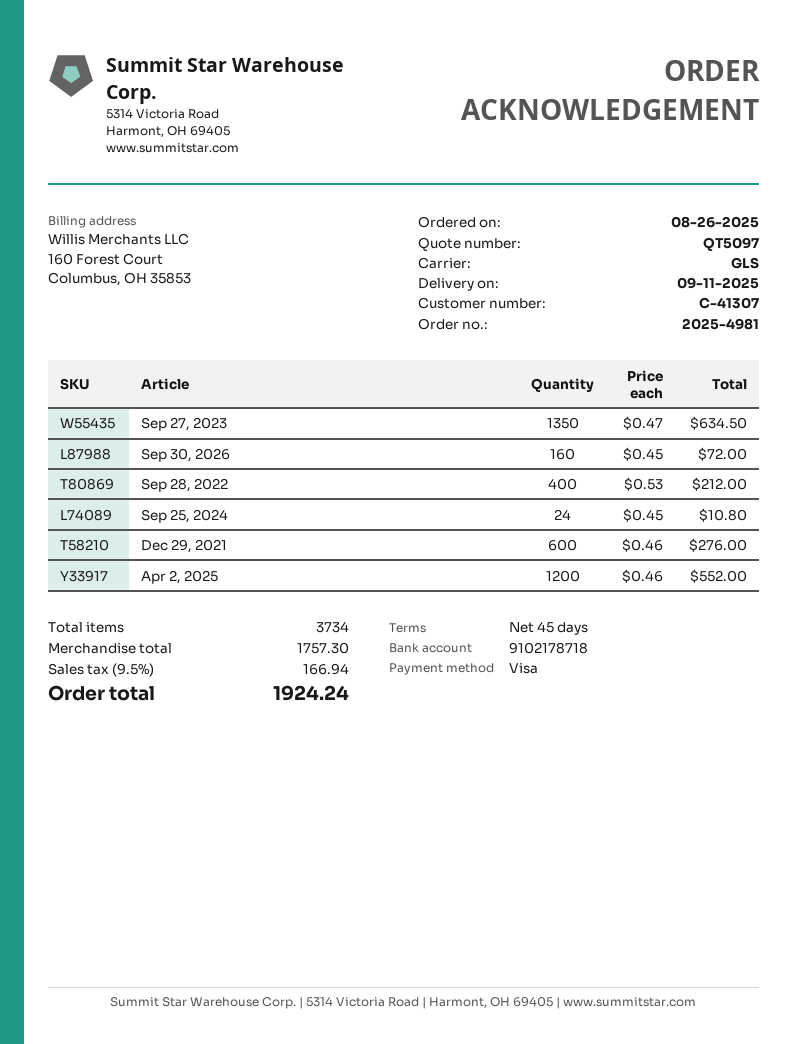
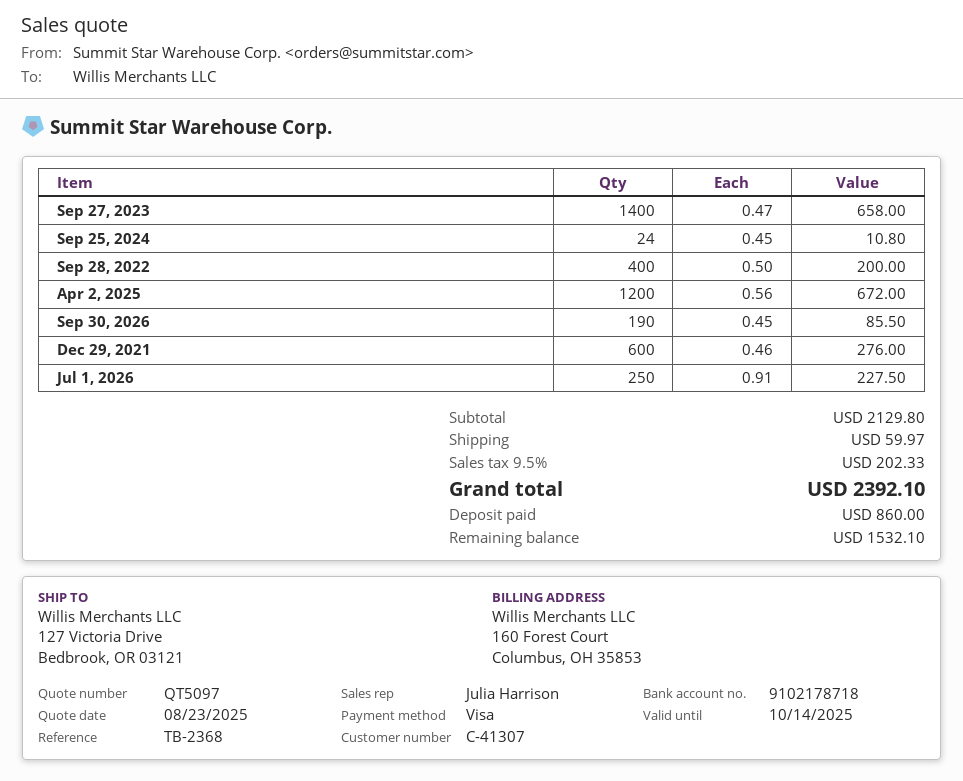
Sep 27, 2023: 1350 x 0.47 = 634.50 -> 1400 x 0.47 = 658.00
Sep 30, 2026: 160 x 0.45 = 72.00 -> 190 x 0.45 = 85.50
Sep 28, 2022: 400 x 0.53 = 212.00 -> 400 x 0.50 = 200.00
Apr 2, 2025: 1200 x 0.46 = 552.00 -> 1200 x 0.56 = 672.00
Jul 1, 2026: none -> 250 x 0.91 = 227.50
subtotal: 1757.30 -> 2129.80
shipping: none -> 59.97
tax: 9.5% = 166.94 -> 9.5% = 202.33
total: 1924.24 -> 2392.10

